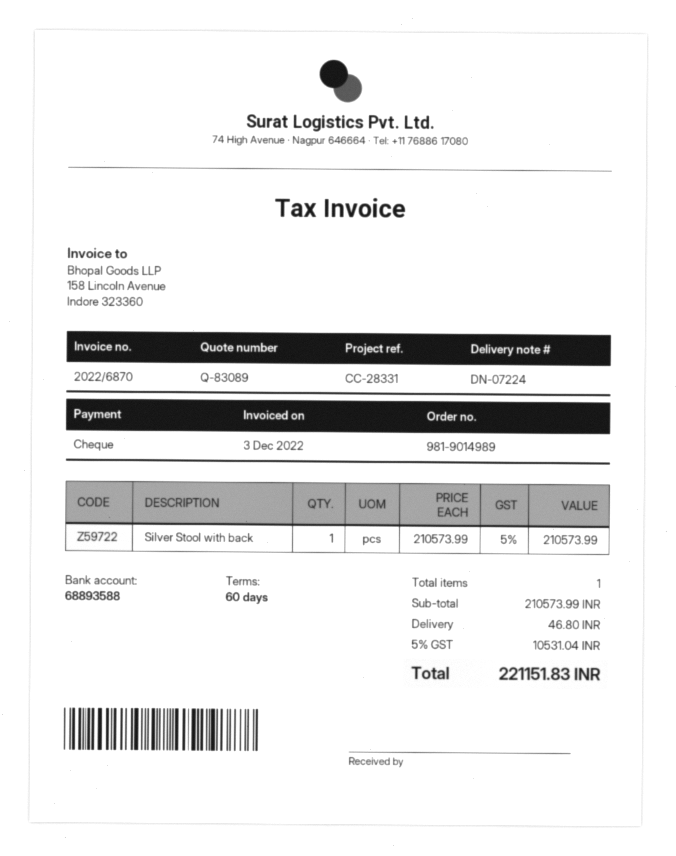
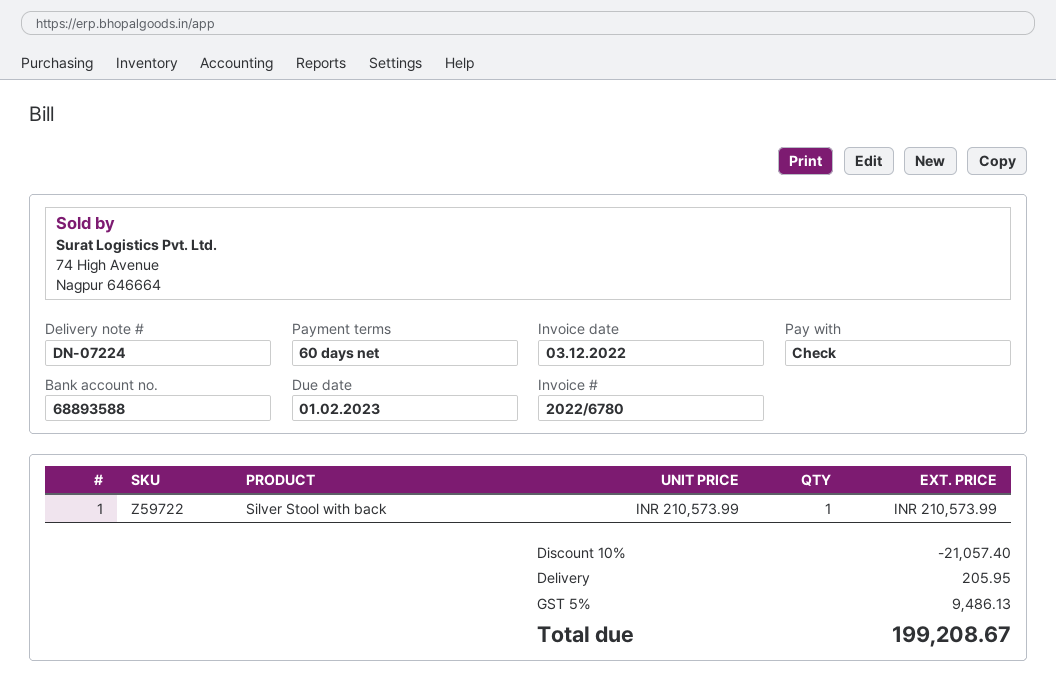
invoice number: 2022/6870 -> 2022/6780
discount: none -> 10% = 21057.40
shipping: 46.80 -> 205.95
tax: 5% = 10531.04 -> 5% = 9486.13
total: 221151.83 -> 199208.67

